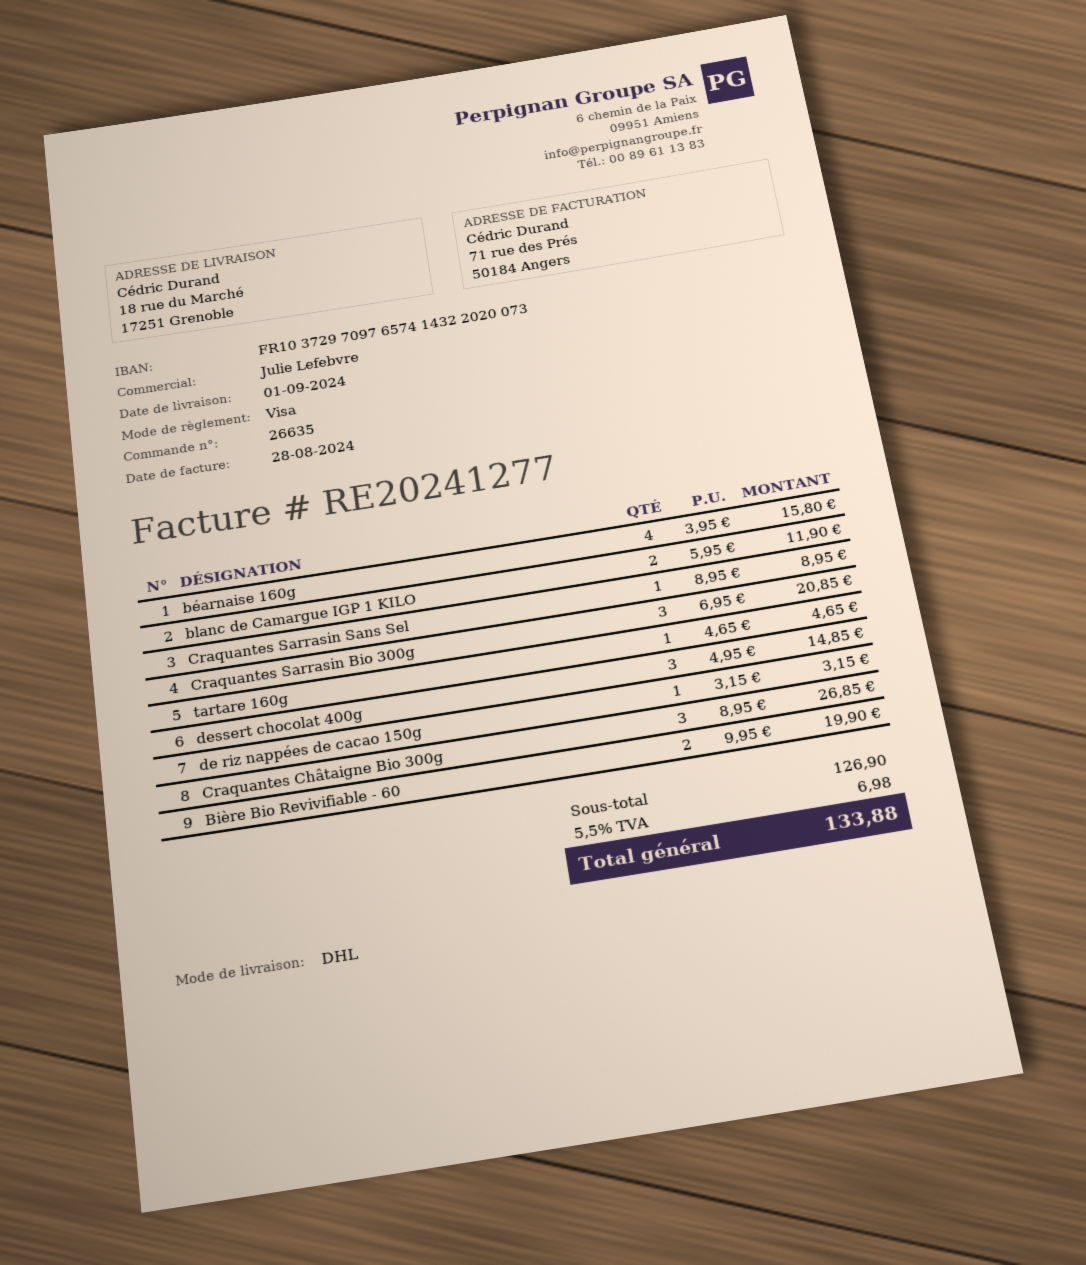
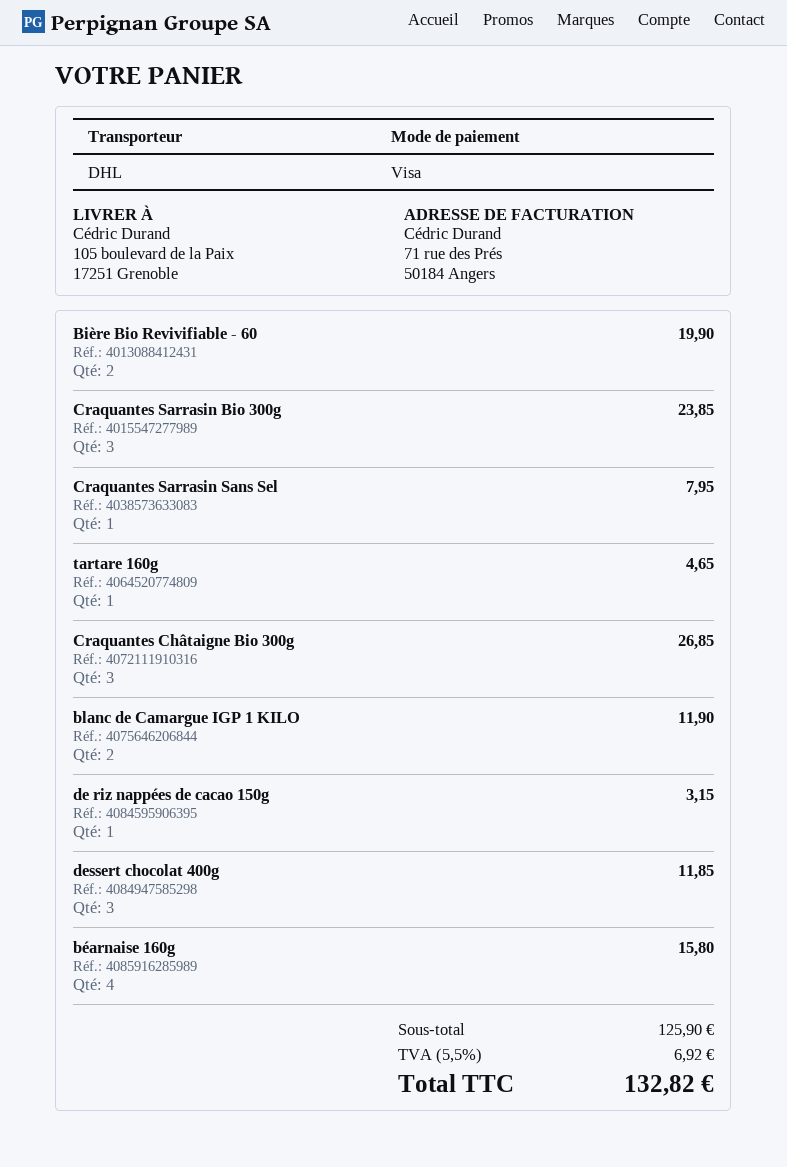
ship to: 18 rue du Marché, 17251 Grenoble -> 105 boulevard de la Paix, 17251 Grenoble
Craquantes Sarrasin Sans Sel: 1 for 8.95 -> 1 for 7.95
Craquantes Sarrasin Bio 300g: 3 for 20.85 -> 3 for 23.85
dessert chocolat 400g: 3 for 14.85 -> 3 for 11.85
subtotal: 126.90 -> 125.90
tax: 5.5% = 6.98 -> 5.5% = 6.92
total: 133.88 -> 132.82

